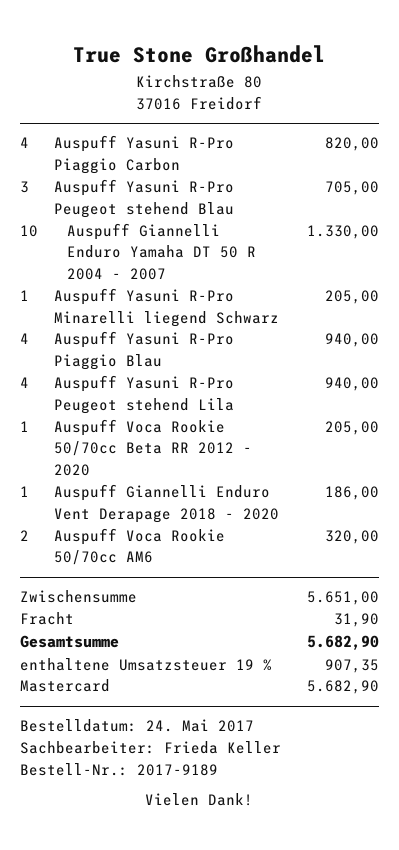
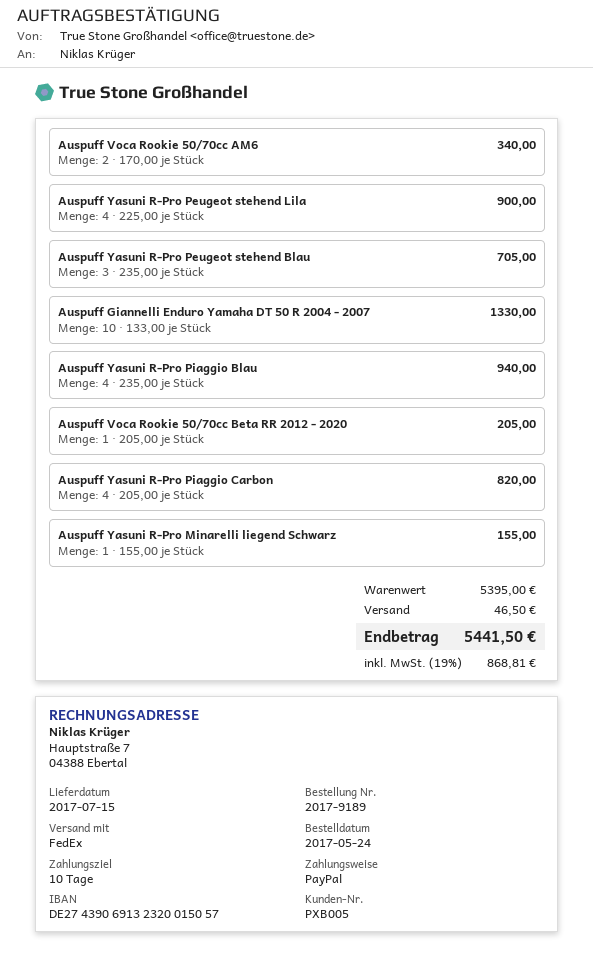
payment method: Mastercard -> PayPal
Auspuff Yasuni R-Pro Minarelli liegend Schwarz: 1 for 205.00 -> 1 for 155.00
Auspuff Yasuni R-Pro Peugeot stehend Lila: 4 for 940.00 -> 4 for 900.00
Auspuff Giannelli Enduro Vent Derapage 2018 - 2020: 1 for 186.00 -> none
Auspuff Voca Rookie 50/70cc AM6: 2 for 320.00 -> 2 for 340.00
subtotal: 5651.00 -> 5395.00
shipping: 31.90 -> 46.50
tax: 19% = 907.35 -> 19% = 868.81
total: 5682.90 -> 5441.50

